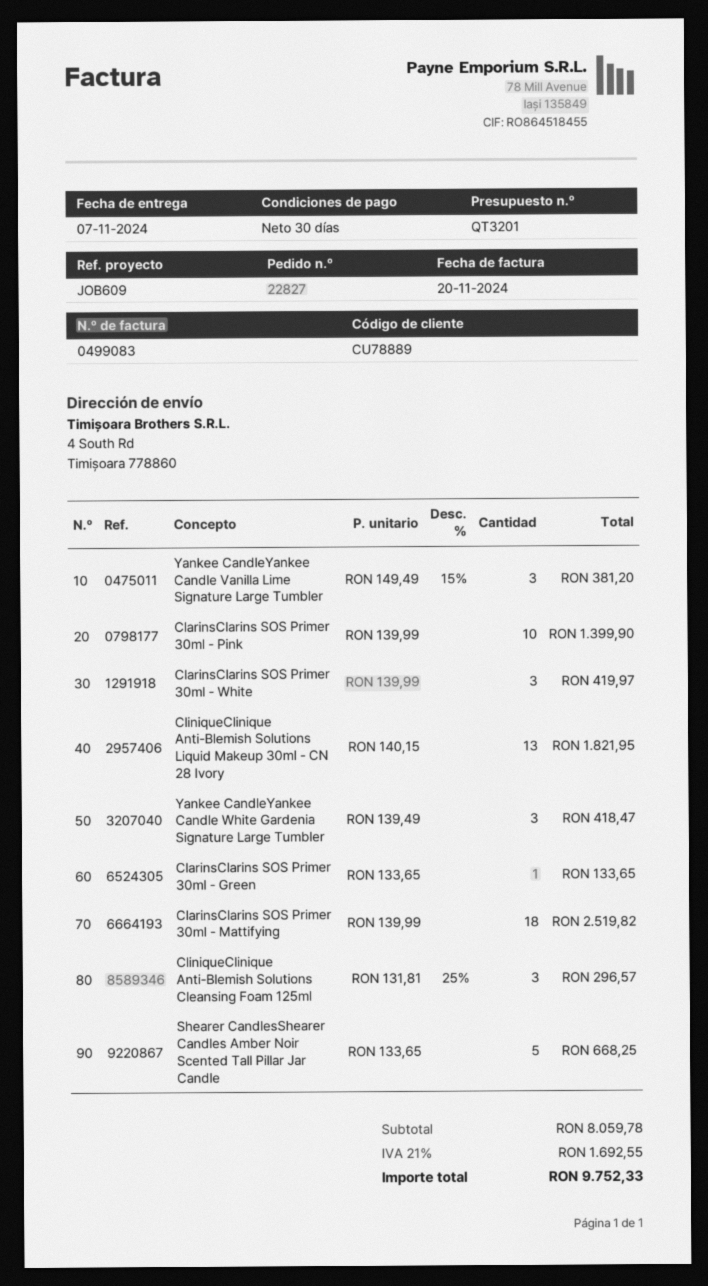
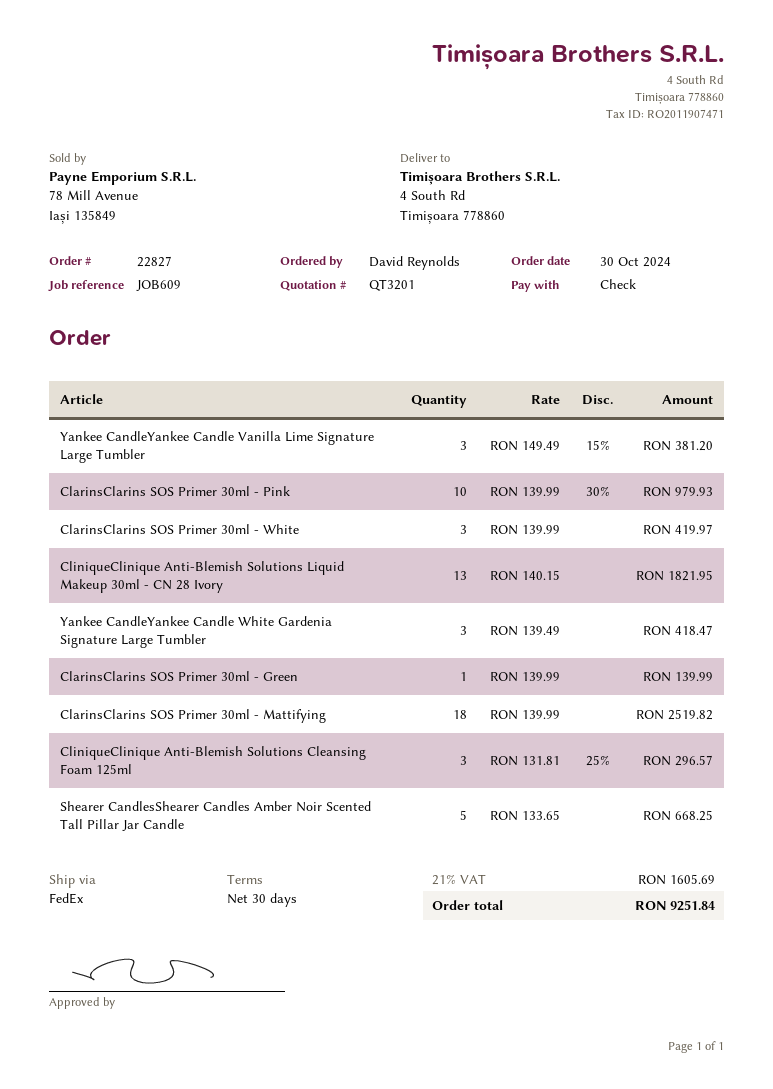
ClarinsClarins SOS Primer 30ml - Pink: 10 x 139.99 = 1399.90 -> 10 x 139.99 - 30% = 979.93
ClarinsClarins SOS Primer 30ml - Green: 1 x 133.65 = 133.65 -> 1 x 139.99 = 139.99
tax: 21% = 1692.55 -> 21% = 1605.69
total: 9752.33 -> 9251.84

